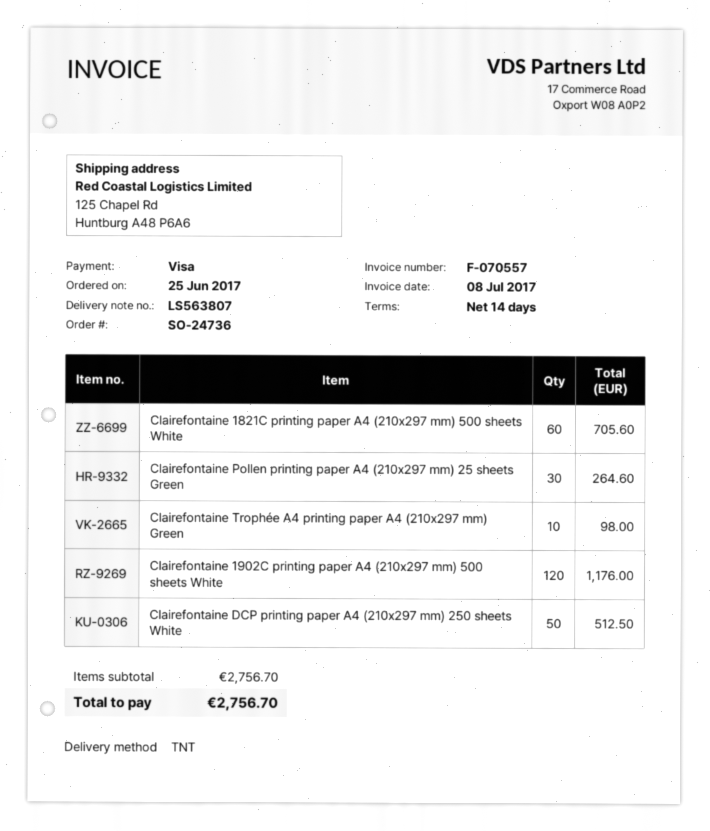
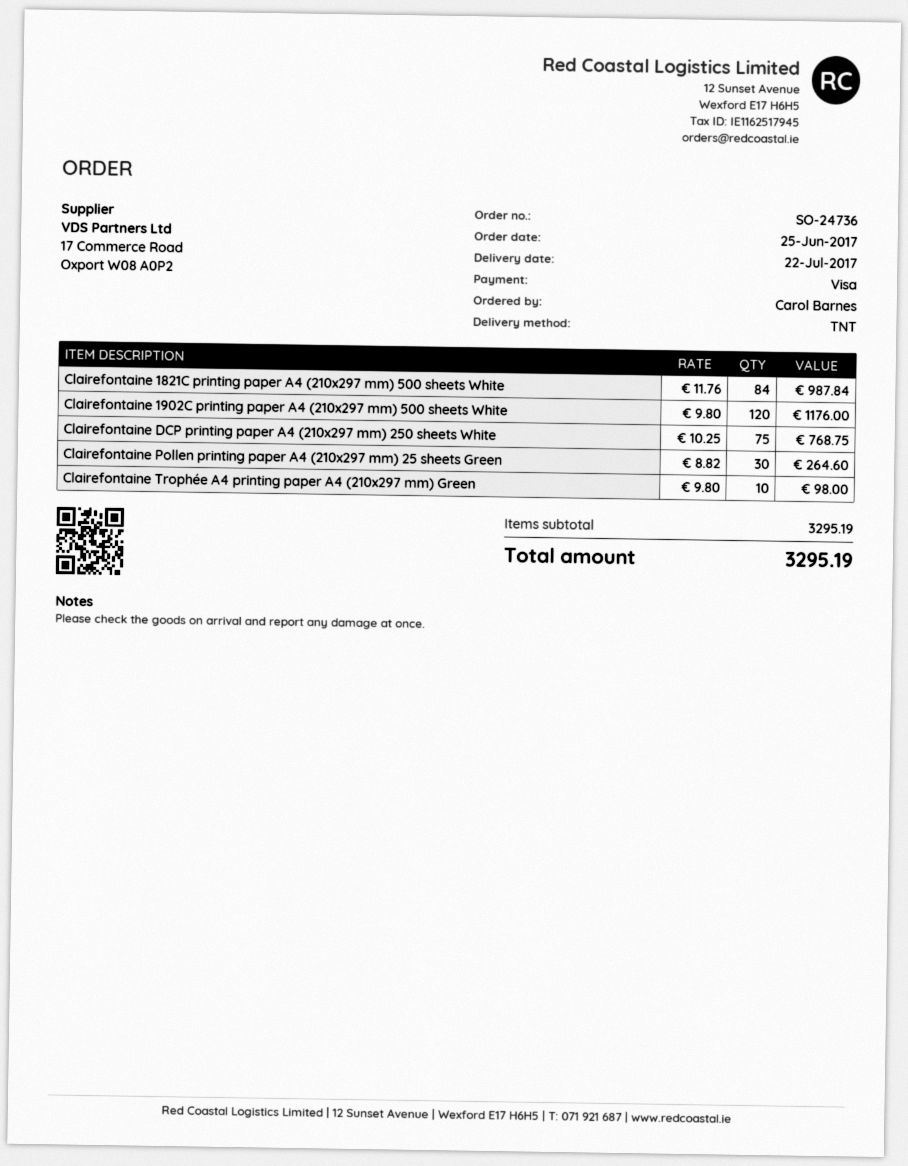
Clairefontaine 1821C printing paper A4 (210x297 mm) 500 sheets White: 60 for 705.60 -> 84 for 987.84
Clairefontaine DCP printing paper A4 (210x297 mm) 250 sheets White: 50 for 512.50 -> 75 for 768.75
subtotal: 2756.70 -> 3295.19
total: 2756.70 -> 3295.19

